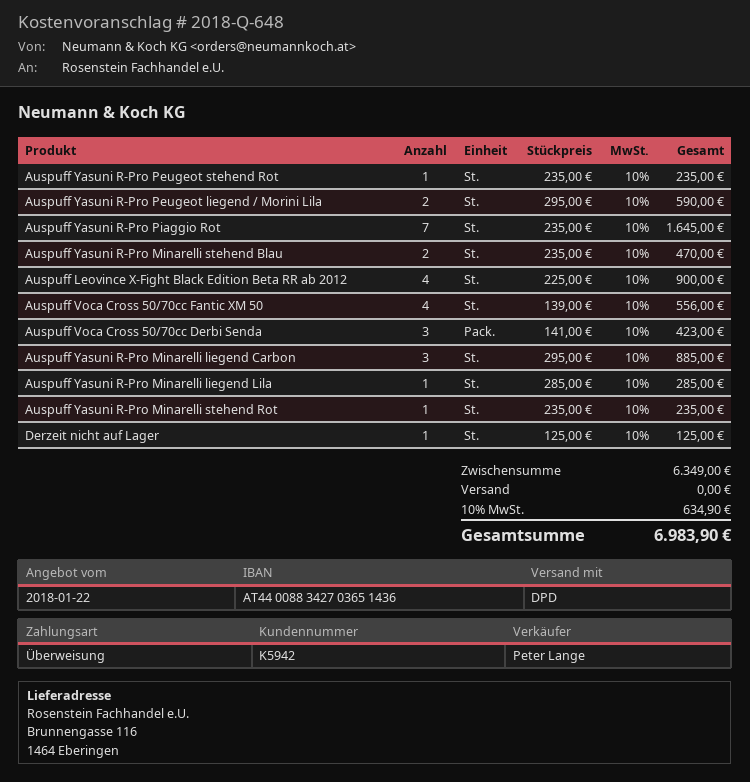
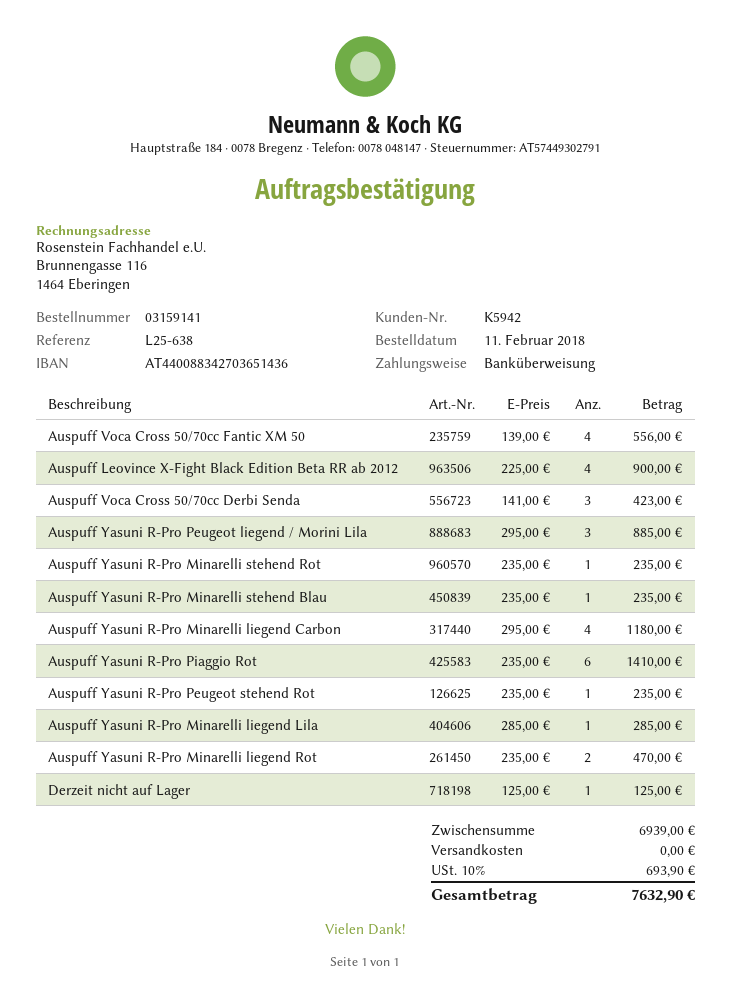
Auspuff Yasuni R-Pro Peugeot liegend / Morini Lila: 2 x 295.00 = 590.00 -> 3 x 295.00 = 885.00
Auspuff Yasuni R-Pro Piaggio Rot: 7 x 235.00 = 1645.00 -> 6 x 235.00 = 1410.00
Auspuff Yasuni R-Pro Minarelli stehend Blau: 2 x 235.00 = 470.00 -> 1 x 235.00 = 235.00
Auspuff Yasuni R-Pro Minarelli liegend Carbon: 3 x 295.00 = 885.00 -> 4 x 295.00 = 1180.00
Auspuff Yasuni R-Pro Minarelli liegend Rot: none -> 2 x 235.00 = 470.00
subtotal: 6349.00 -> 6939.00
tax: 10% = 634.90 -> 10% = 693.90
total: 6983.90 -> 7632.90

